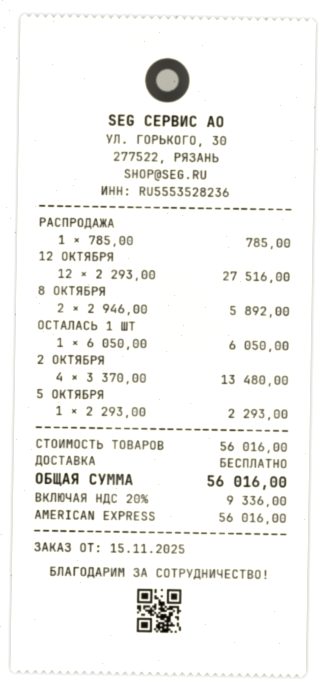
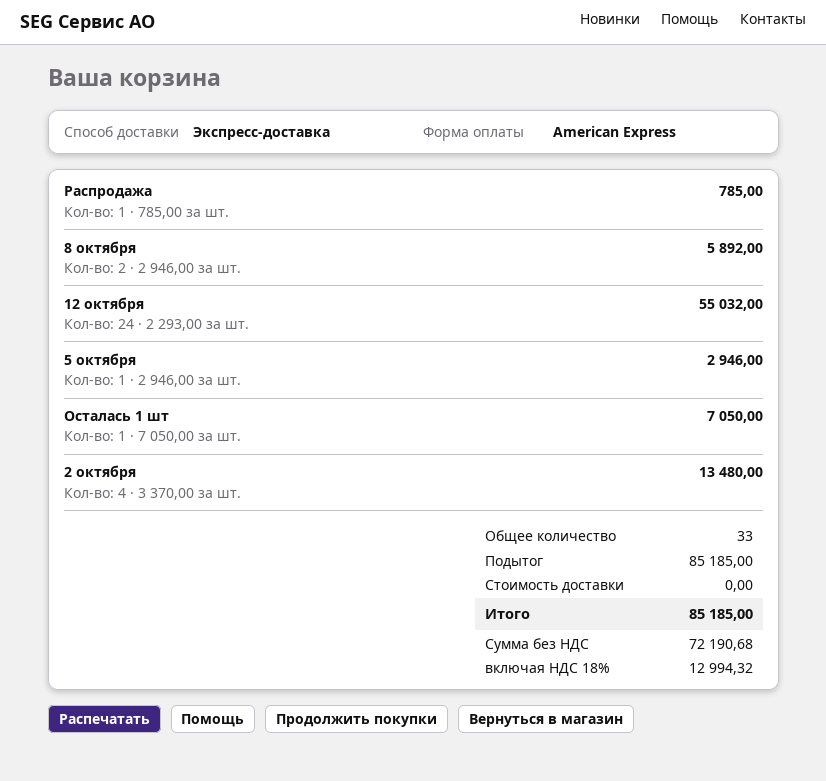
12 ОКТЯБРЯ: 12 x 2293.00 = 27516.00 -> 24 x 2293.00 = 55032.00
ОСТАЛАСЬ 1 ШТ: 1 x 6050.00 = 6050.00 -> 1 x 7050.00 = 7050.00
5 ОКТЯБРЯ: 1 x 2293.00 = 2293.00 -> 1 x 2946.00 = 2946.00
subtotal: 56016.00 -> 85185.00
tax: 20% = 9336.00 -> 18% = 12994.32
total: 56016.00 -> 85185.00

